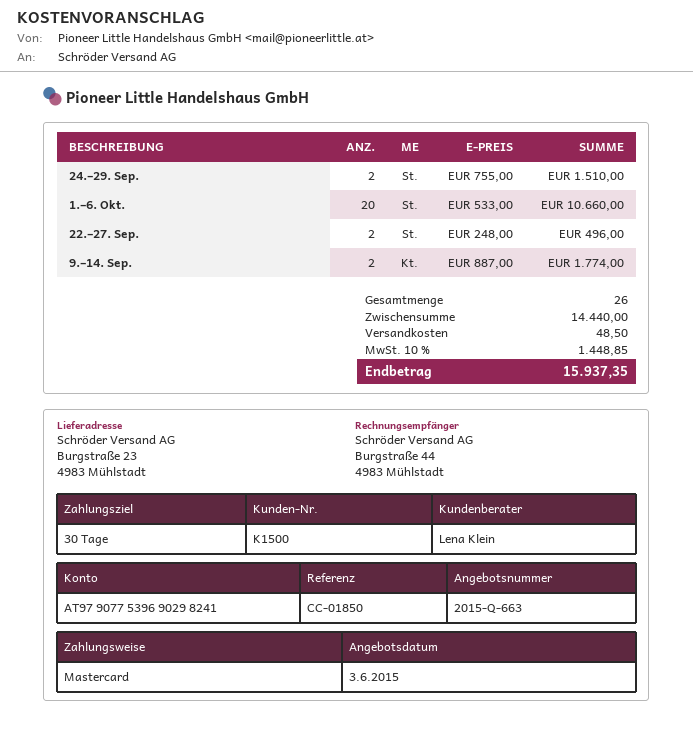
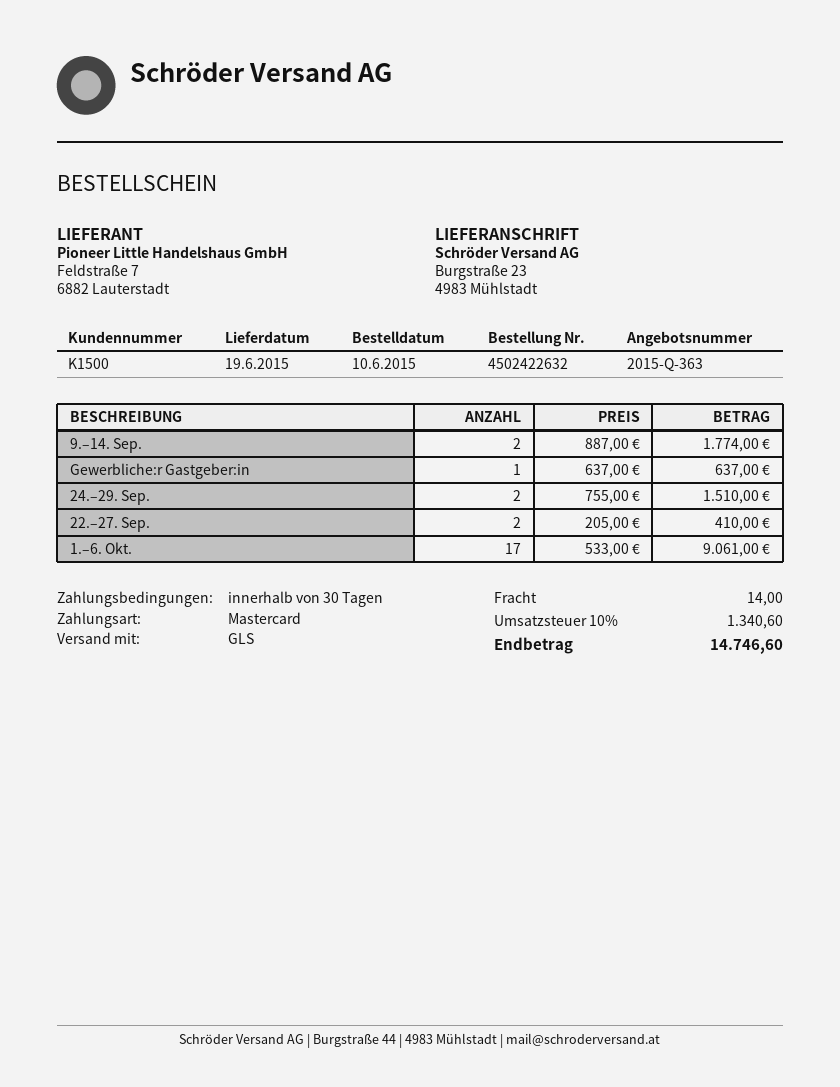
quote number: 2015-Q-663 -> 2015-Q-363
1.–6. Okt.: 20 x 533.00 = 10660.00 -> 17 x 533.00 = 9061.00
22.–27. Sep.: 2 x 248.00 = 496.00 -> 2 x 205.00 = 410.00
Gewerbliche:r Gastgeber:in: none -> 1 x 637.00 = 637.00
shipping: 48.50 -> 14.00
tax: 10% = 1448.85 -> 10% = 1340.60
total: 15937.35 -> 14746.60

